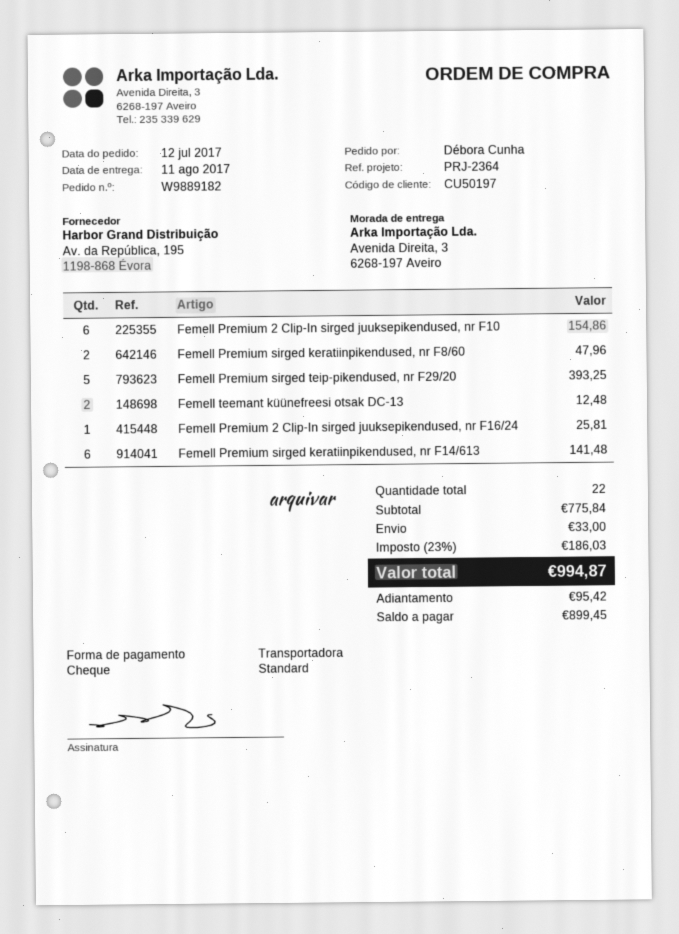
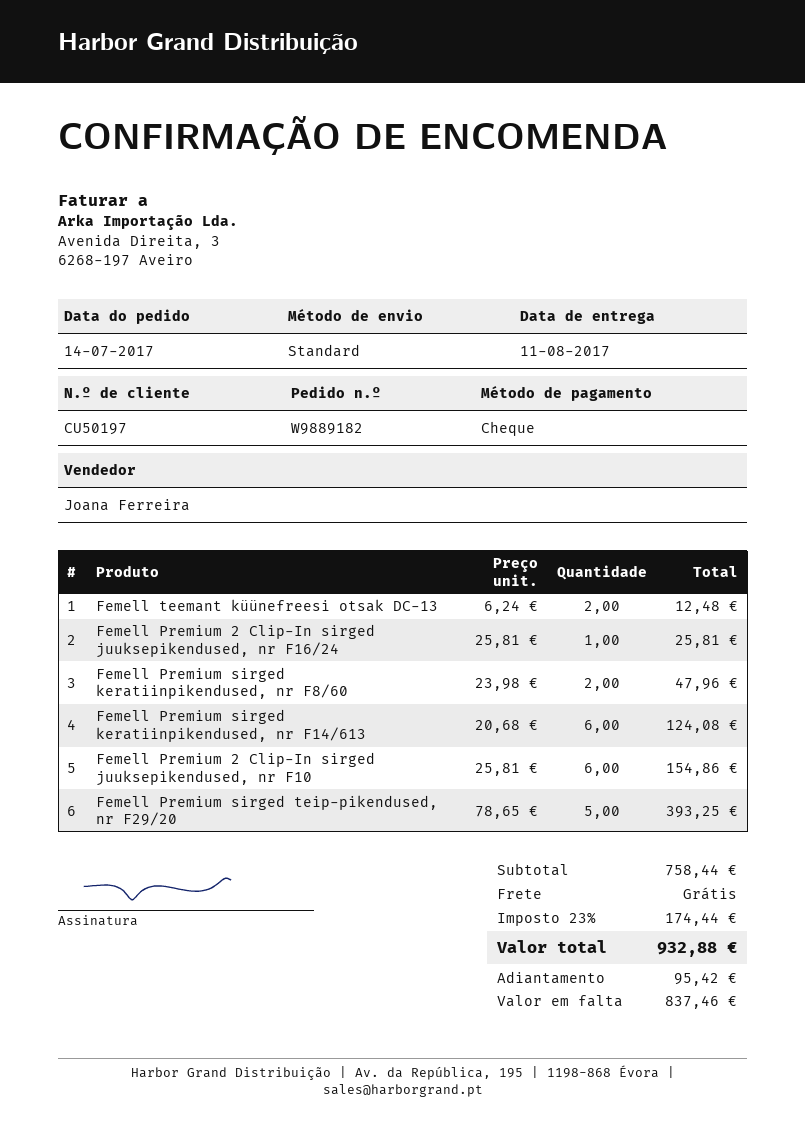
order date: 2017-07-12 -> 2017-07-14
Femell Premium sirged keratiinpikendused, nr F14/613: 6 for 141.48 -> 6 for 124.08
subtotal: 775.84 -> 758.44
shipping: 33.00 -> 0.00
tax: 23% = 186.03 -> 23% = 174.44
total: 994.87 -> 932.88
balance: 899.45 -> 837.46

